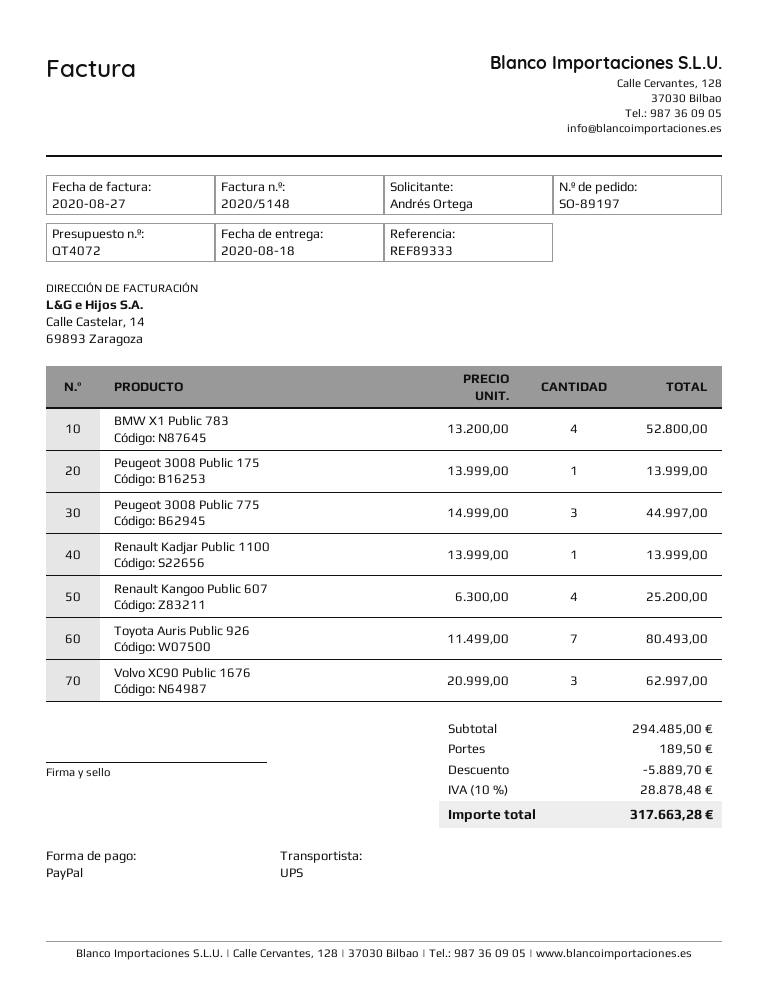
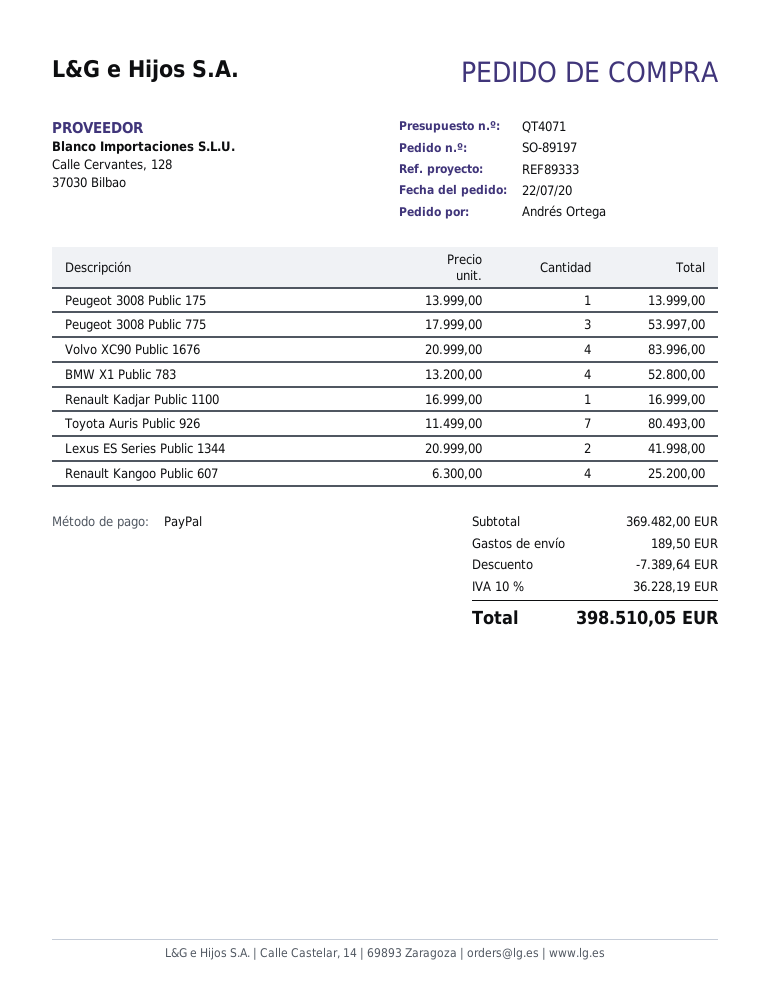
quote number: QT4072 -> QT4071
Peugeot 3008 Public 775: 3 x 14999.00 = 44997.00 -> 3 x 17999.00 = 53997.00
Renault Kadjar Public 1100: 1 x 13999.00 = 13999.00 -> 1 x 16999.00 = 16999.00
Volvo XC90 Public 1676: 3 x 20999.00 = 62997.00 -> 4 x 20999.00 = 83996.00
Lexus ES Series Public 1344: none -> 2 x 20999.00 = 41998.00
subtotal: 294485.00 -> 369482.00
discount: 5889.70 -> 7389.64
tax: 10% = 28878.48 -> 10% = 36228.19
total: 317663.28 -> 398510.05

